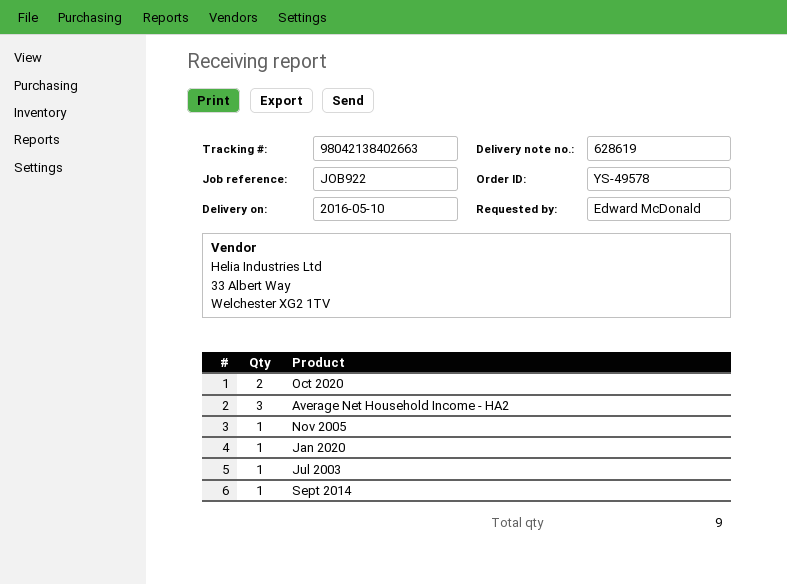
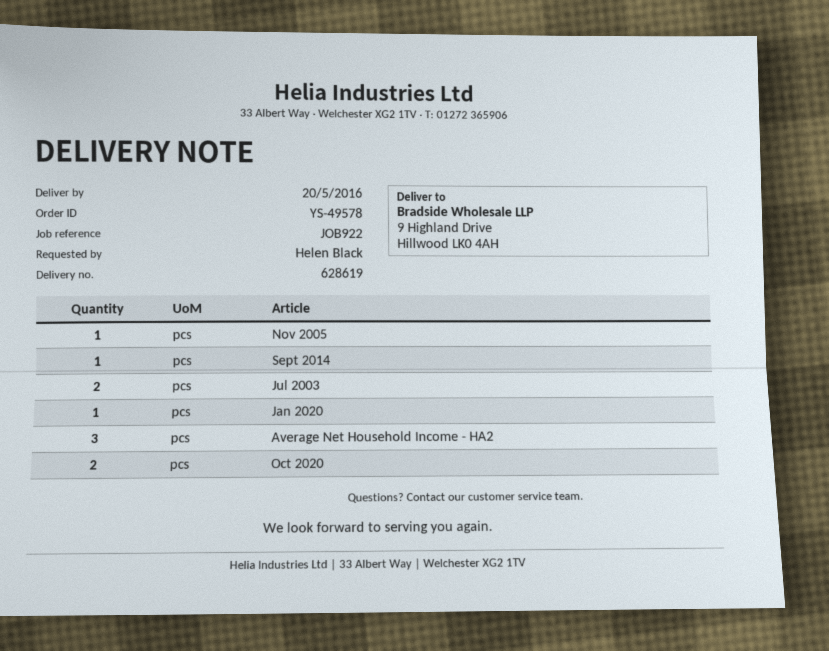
delivery date: 2016-05-10 -> 2016-05-20
ordered by: Edward McDonald -> Helen Black
Jul 2003: 1 -> 2

